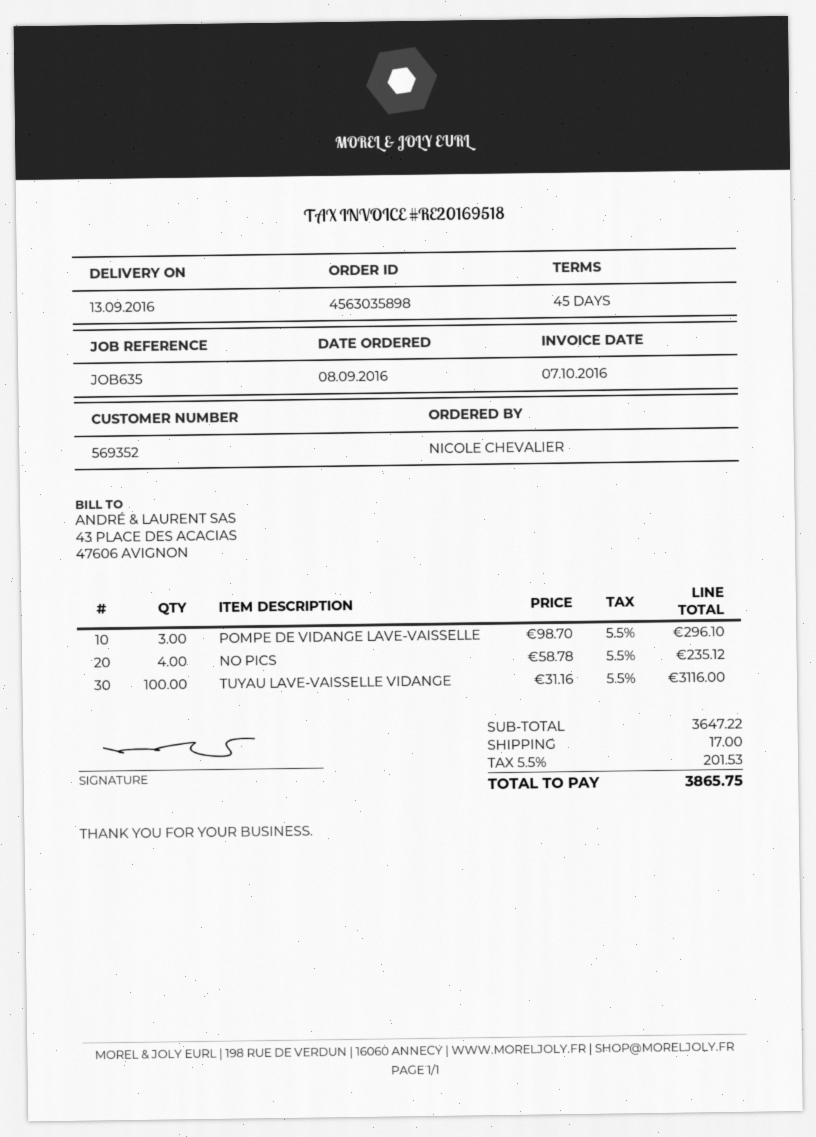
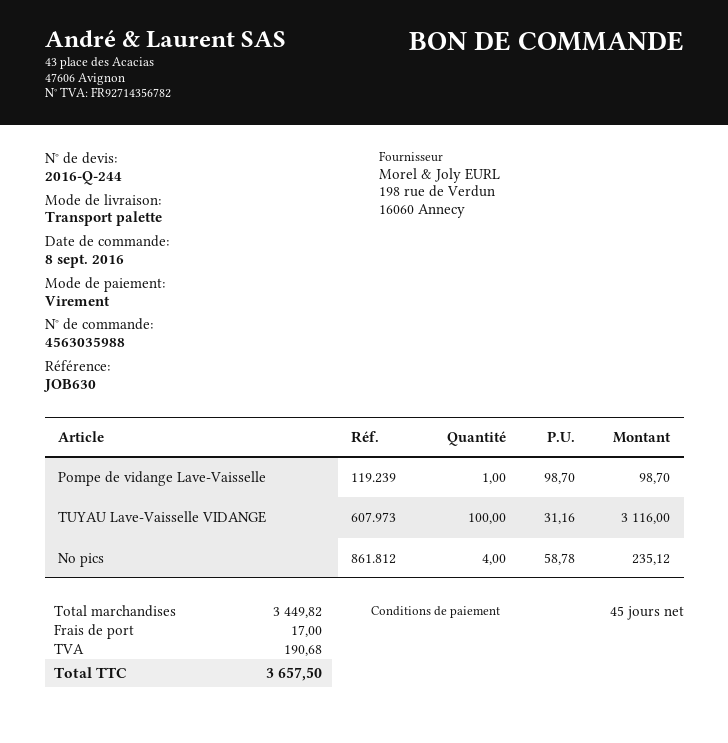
order number: 4563035898 -> 4563035988
reference: JOB635 -> JOB630
POMPE DE VIDANGE LAVE-VAISSELLE: 3 x 98.70 = 296.10 -> 1 x 98.70 = 98.70
subtotal: 3647.22 -> 3449.82
tax: 201.53 -> 190.68
total: 3865.75 -> 3657.50

